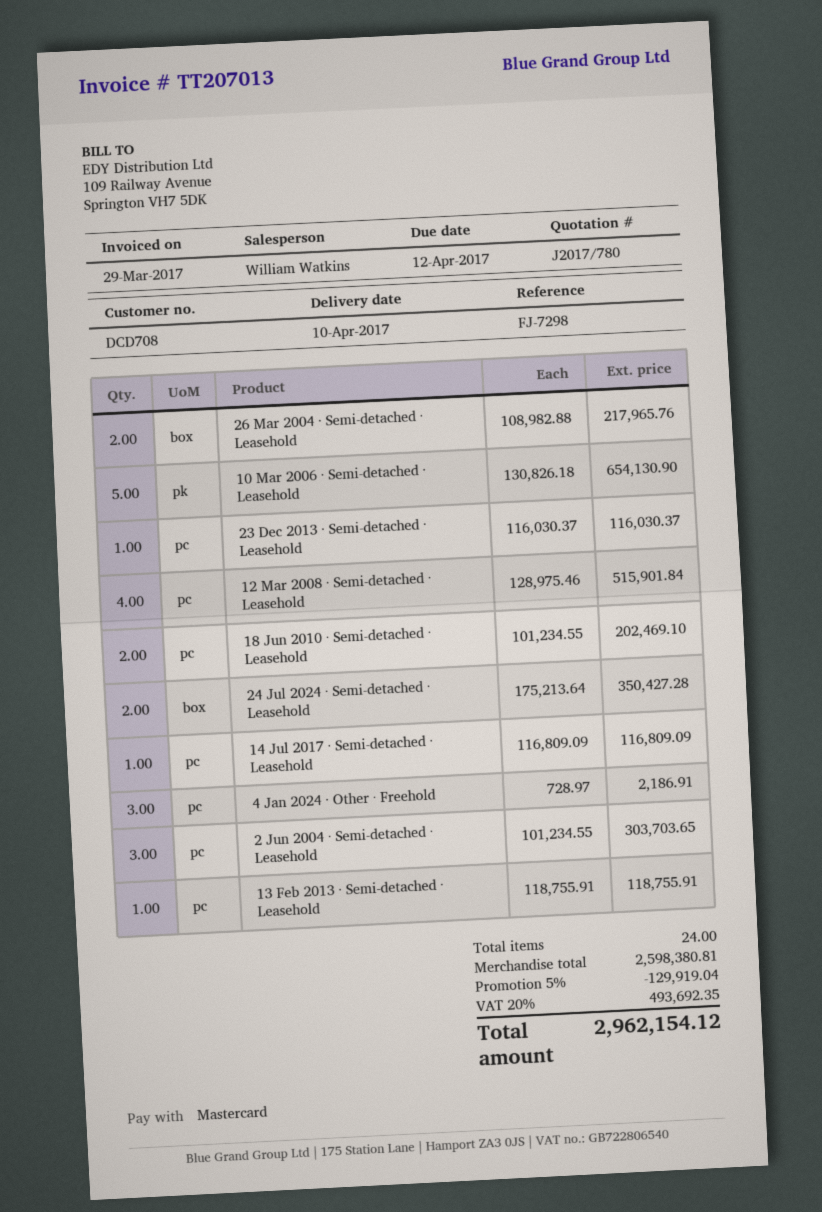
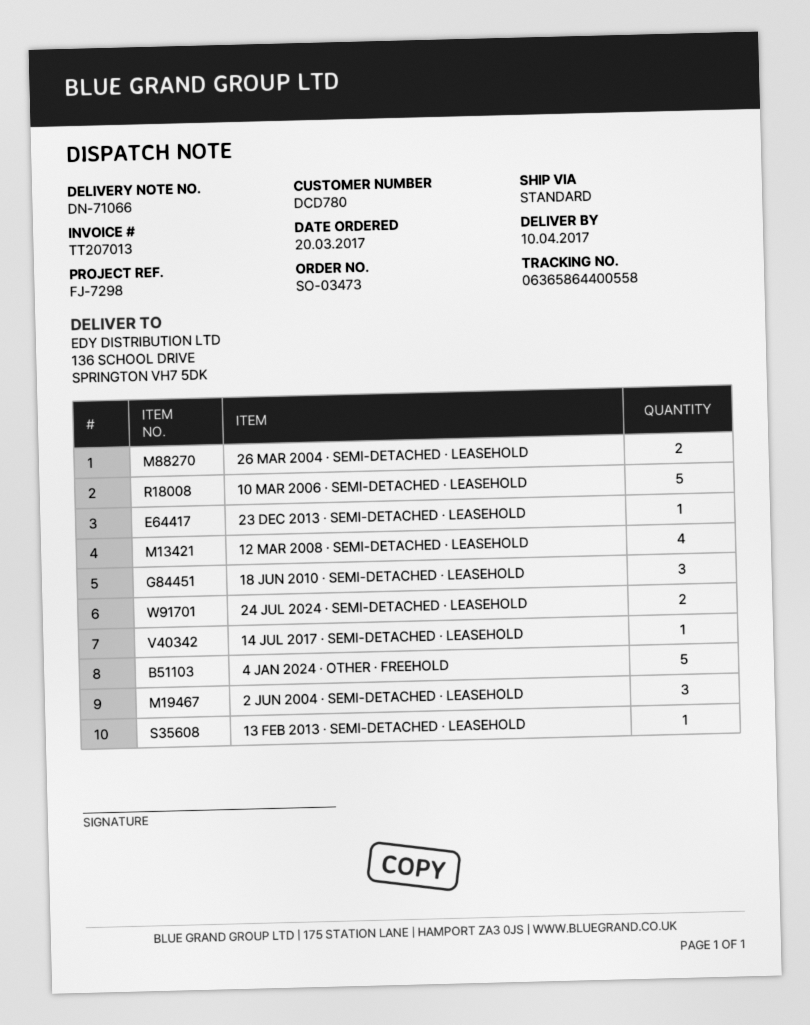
customer number: DCD708 -> DCD780
18 Jun 2010 · Semi-detached · Leasehold: 2 -> 3
4 Jan 2024 · Other · Freehold: 3 -> 5

